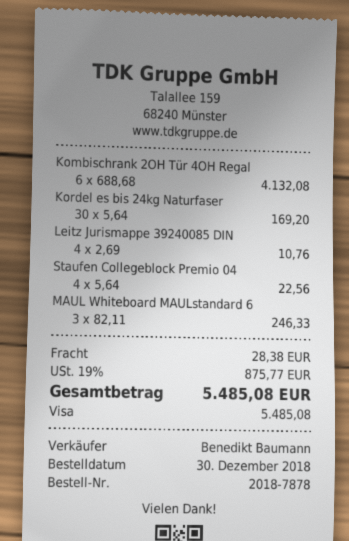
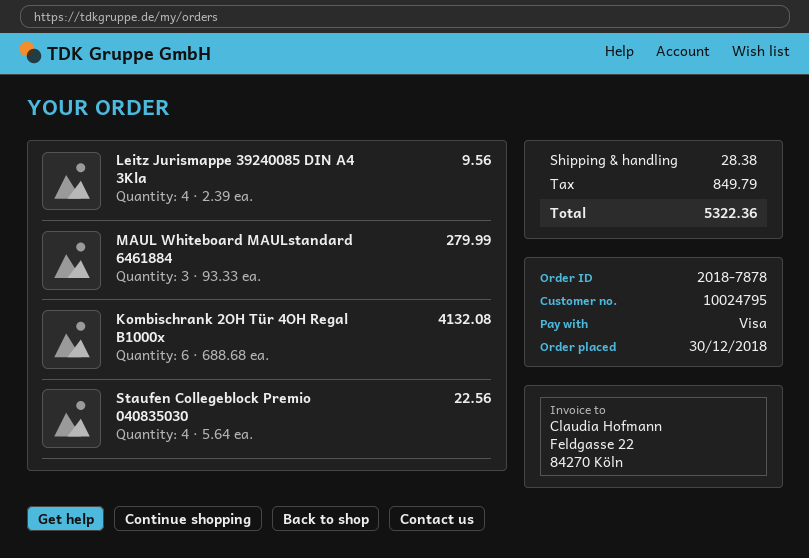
Kordel es bis 24kg Naturfaser: 30 x 5.64 = 169.20 -> none
Leitz Jurismappe 39240085 DIN: 4 x 2.69 = 10.76 -> 4 x 2.39 = 9.56
MAUL Whiteboard MAULstandard 6: 3 x 82.11 = 246.33 -> 3 x 93.33 = 279.99
tax: 875.77 -> 849.79
total: 5485.08 -> 5322.36

